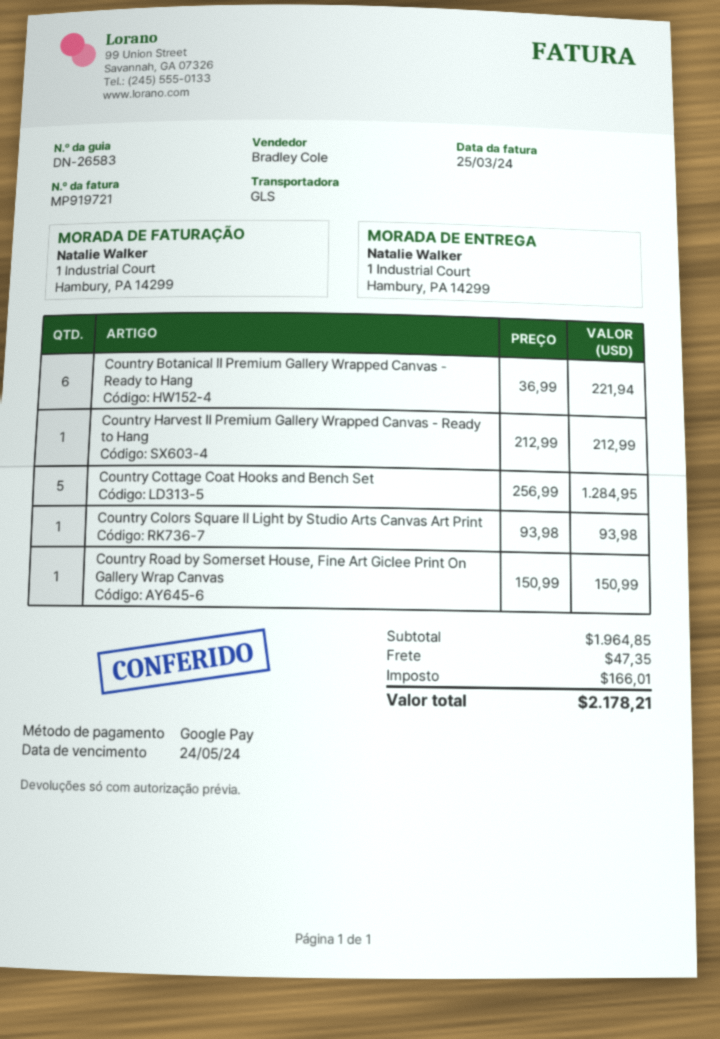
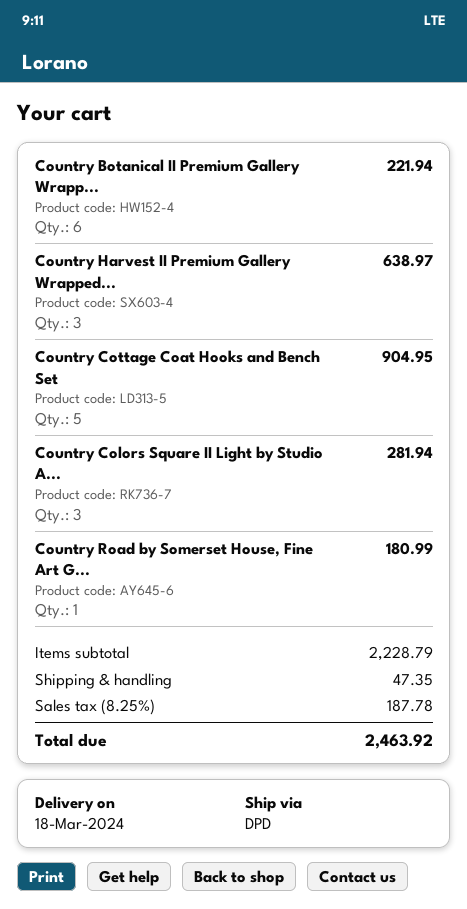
shipping method: GLS -> DPD
Country Harvest II Premium Gallery Wrapped Canvas - Ready to Hang: 1 for 212.99 -> 3 for 638.97
Country Cottage Coat Hooks and Bench Set: 5 for 1284.95 -> 5 for 904.95
Country Colors Square II Light by Studio Arts Canvas Art Print: 1 for 93.98 -> 3 for 281.94
Country Road by Somerset House, Fine Art Giclee Print On Gallery Wrap Canvas: 1 for 150.99 -> 1 for 180.99
subtotal: 1964.85 -> 2228.79
tax: 166.01 -> 187.78
total: 2178.21 -> 2463.92

